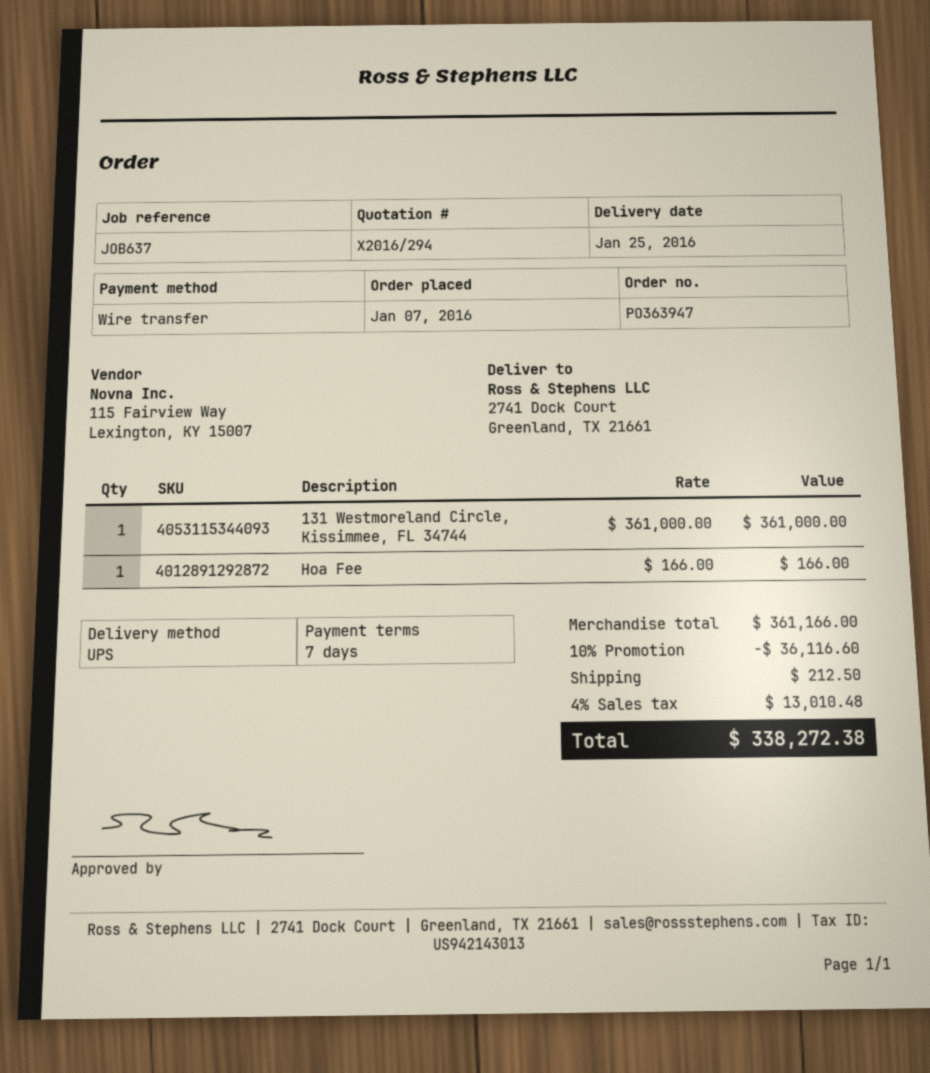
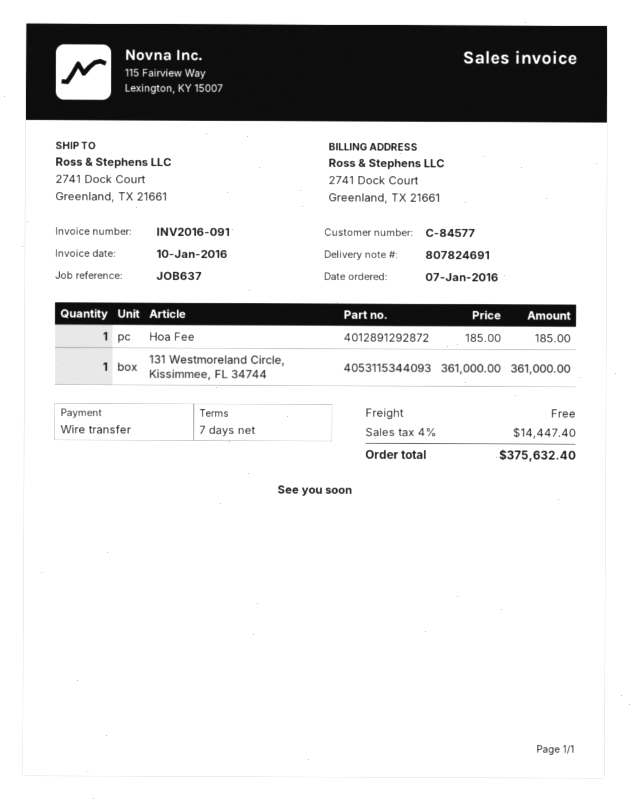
Hoa Fee: 1 x 166.00 = 166.00 -> 1 x 185.00 = 185.00
discount: 10% = 36116.60 -> none
shipping: 212.50 -> 0.00
tax: 4% = 13010.48 -> 4% = 14447.40
total: 338272.38 -> 375632.40

